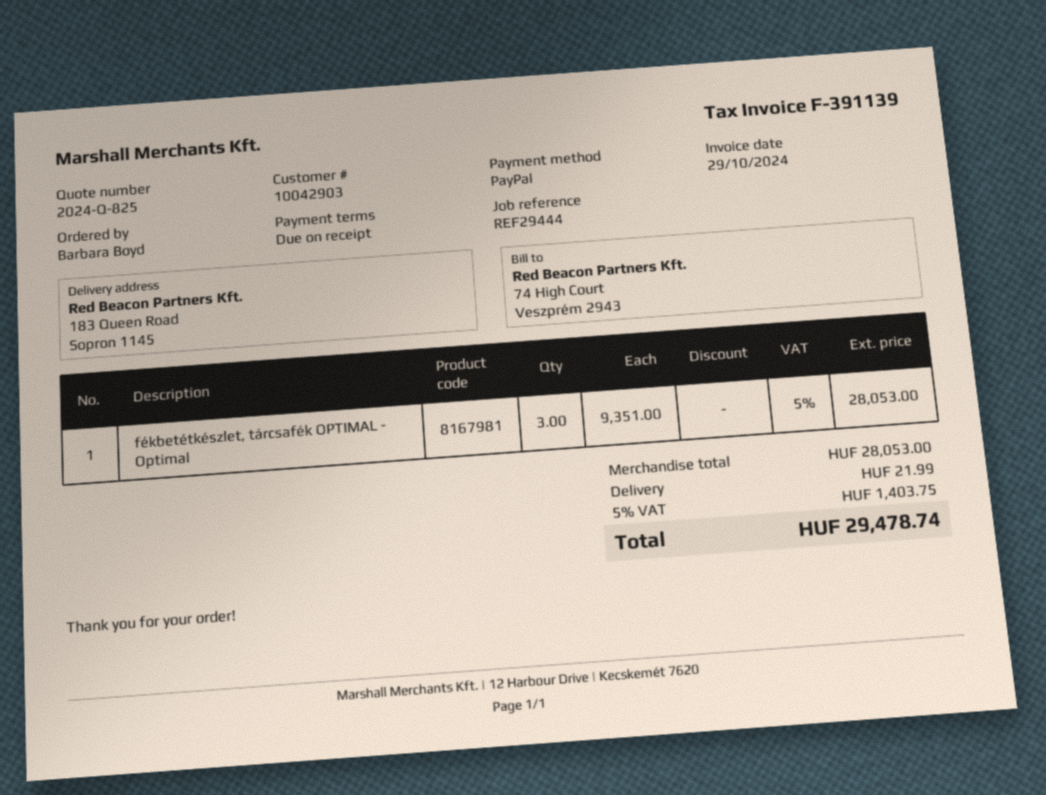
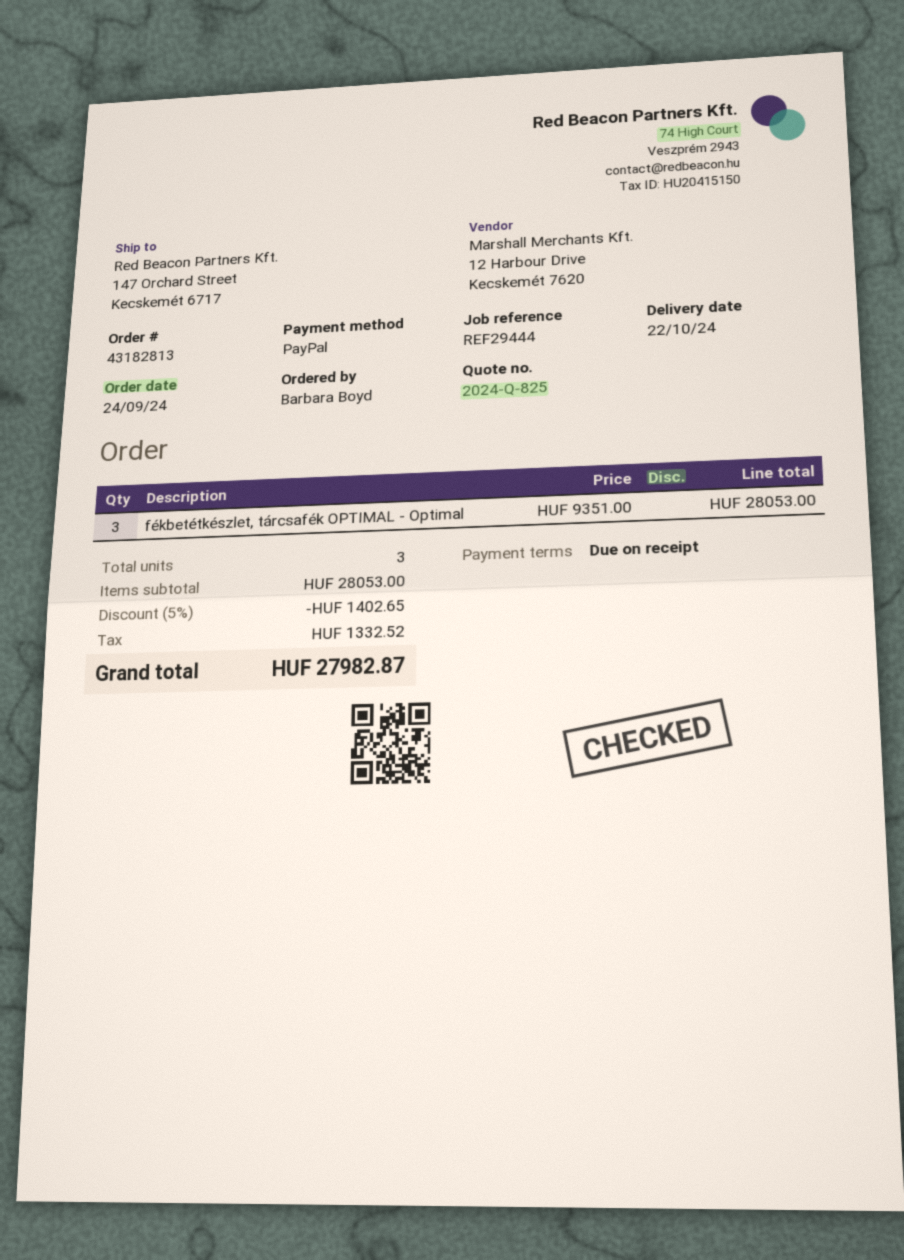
ship to: 183 Queen Road, Sopron 1145 -> 147 Orchard Street, Kecskemét 6717
discount: none -> 5% = 1402.65
shipping: 21.99 -> none
tax: 1403.75 -> 1332.52
total: 29478.74 -> 27982.87

